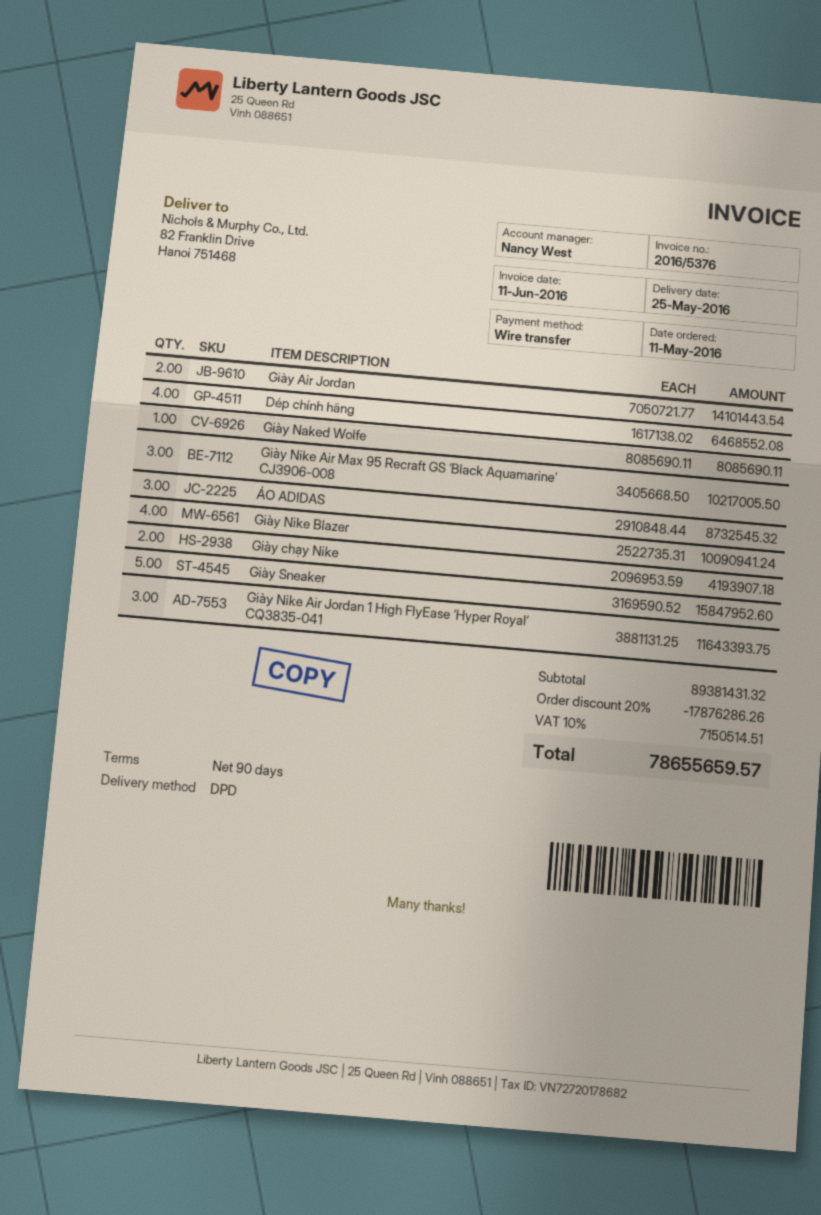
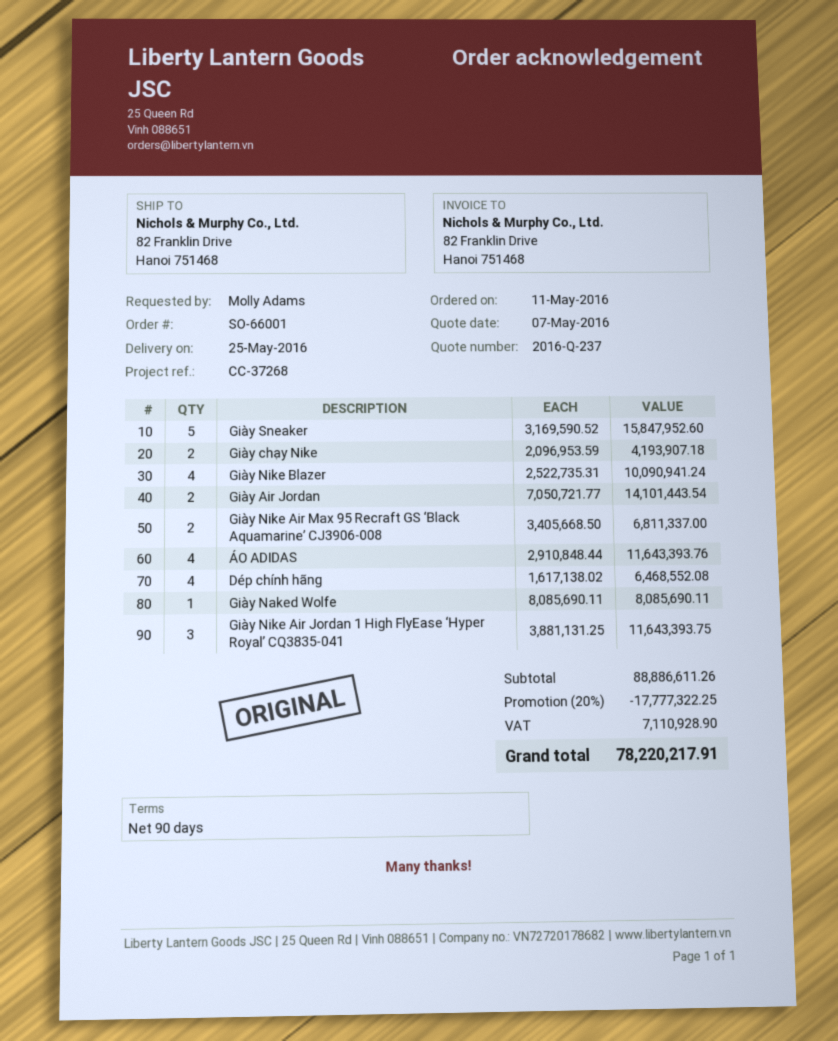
Giày Nike Air Max 95 Recraft GS ‘Black Aquamarine’ CJ3906-008: 3 x 3405668.50 = 10217005.50 -> 2 x 3405668.50 = 6811337.00
ÁO ADIDAS: 3 x 2910848.44 = 8732545.32 -> 4 x 2910848.44 = 11643393.76
subtotal: 89381431.32 -> 88886611.26
discount: 20% = 17876286.26 -> 20% = 17777322.25
tax: 7150514.51 -> 7110928.90
total: 78655659.57 -> 78220217.91

